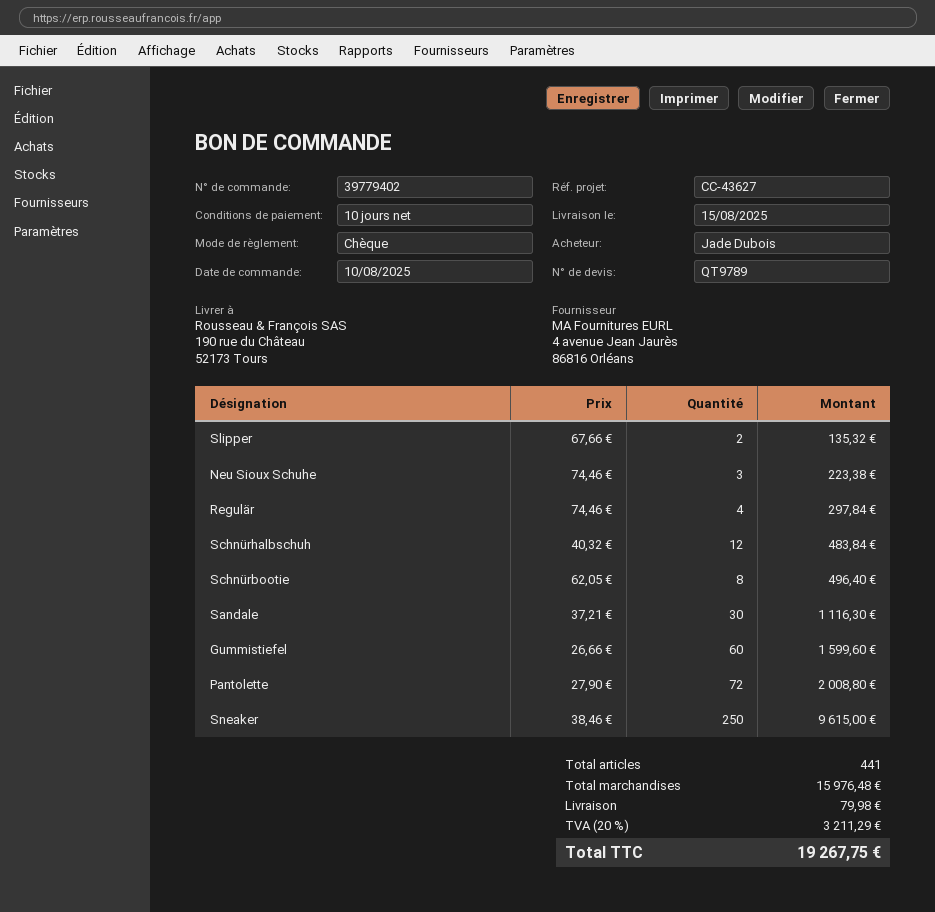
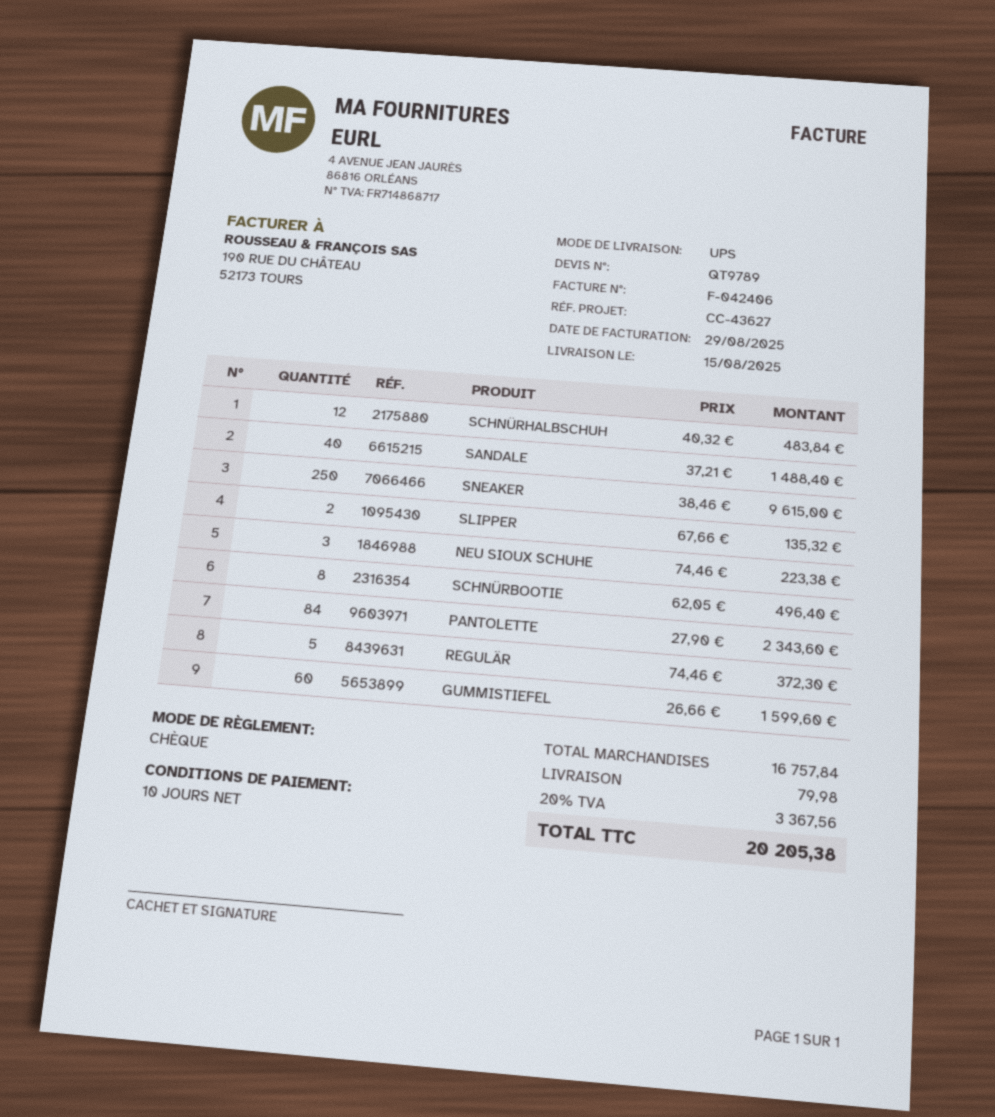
Regulär: 4 x 74.46 = 297.84 -> 5 x 74.46 = 372.30
Sandale: 30 x 37.21 = 1116.30 -> 40 x 37.21 = 1488.40
Pantolette: 72 x 27.90 = 2008.80 -> 84 x 27.90 = 2343.60
subtotal: 15976.48 -> 16757.84
tax: 20% = 3211.29 -> 20% = 3367.56
total: 19267.75 -> 20205.38

